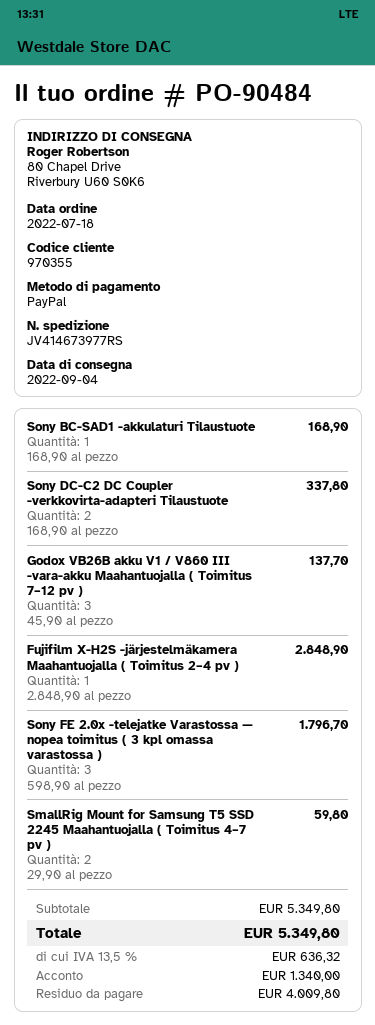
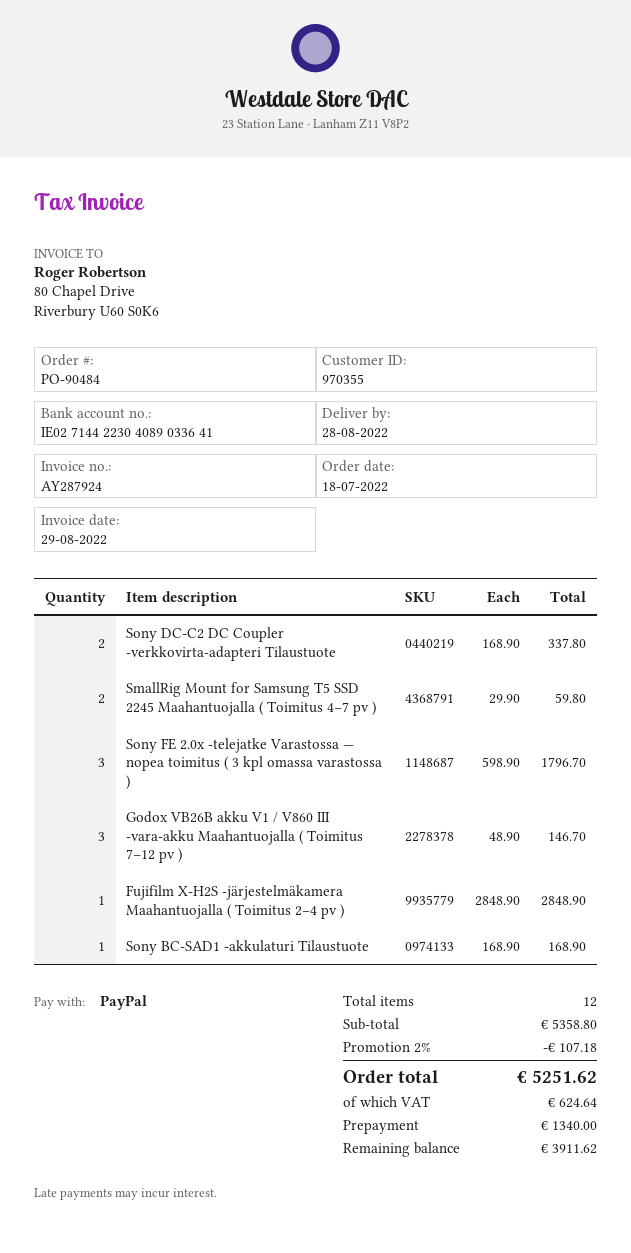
delivery date: 2022-09-04 -> 2022-08-28
Godox VB26B akku V1 / V860 III -vara-akku Maahantuojalla ( Toimitus 7–12 pv ): 3 x 45.90 = 137.70 -> 3 x 48.90 = 146.70
subtotal: 5349.80 -> 5358.80
discount: none -> 2% = 107.18
tax: 636.32 -> 624.64
total: 5349.80 -> 5251.62
balance: 4009.80 -> 3911.62

